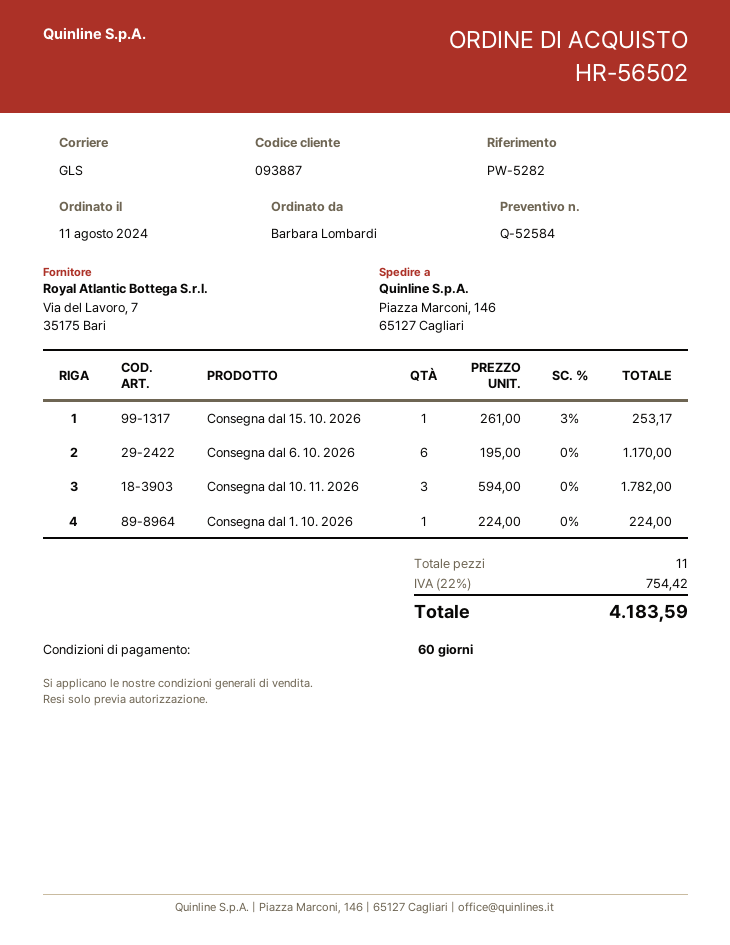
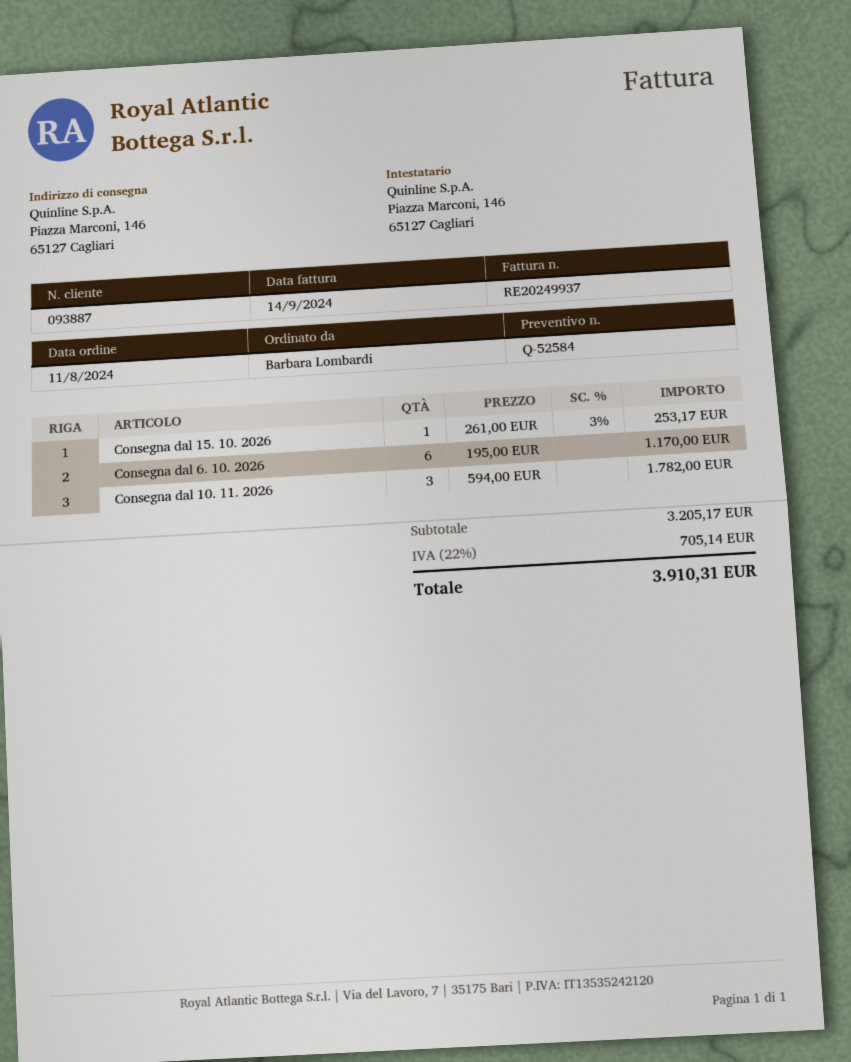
Consegna dal 1. 10. 2026: 1 x 224.00 = 224.00 -> none
tax: 22% = 754.42 -> 22% = 705.14
total: 4183.59 -> 3910.31

